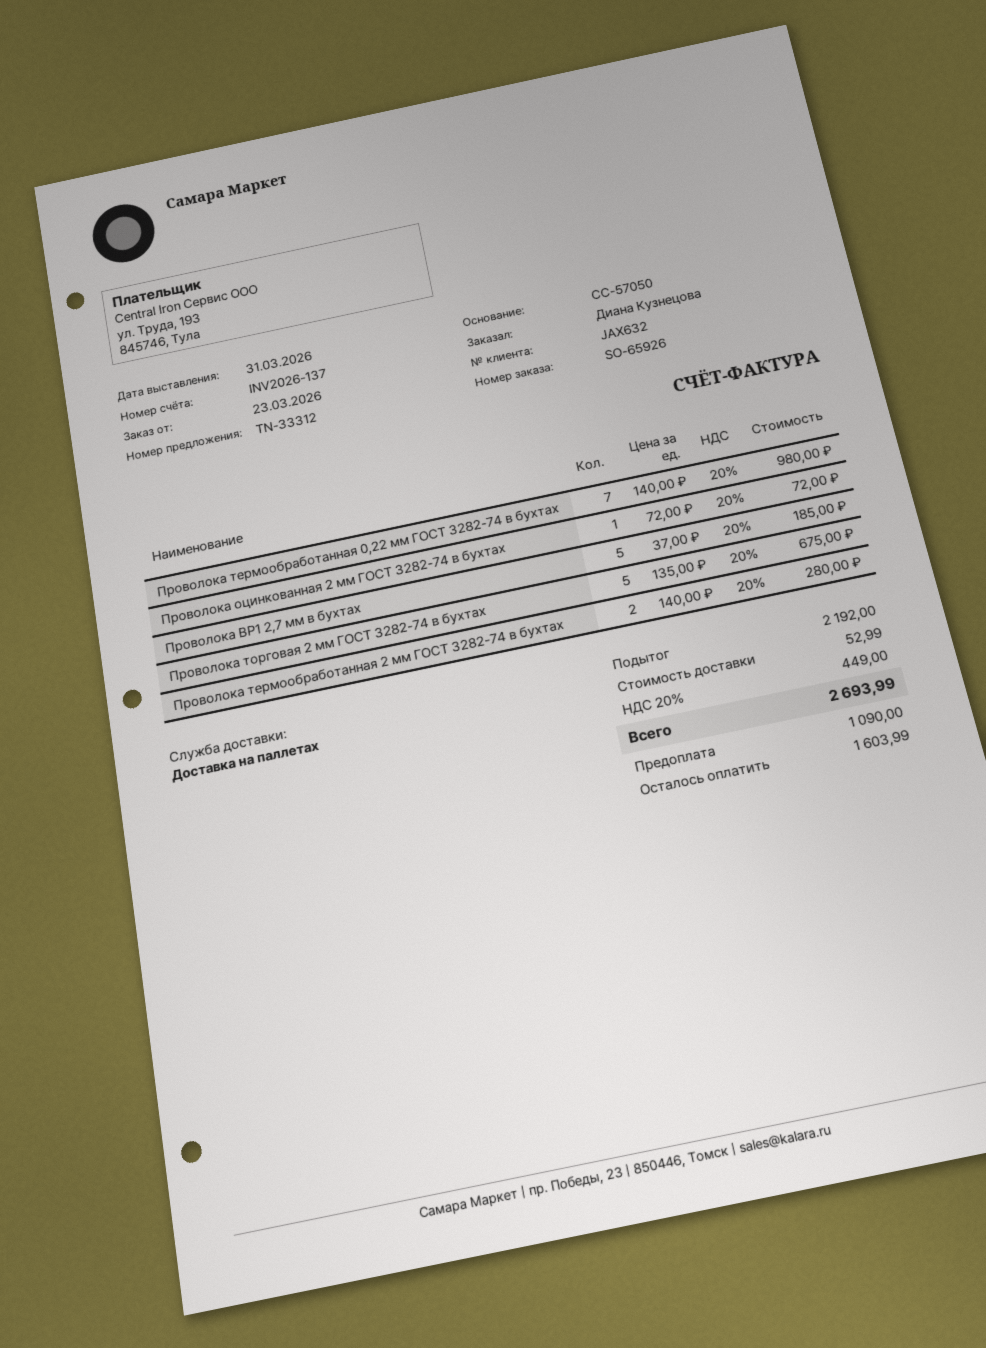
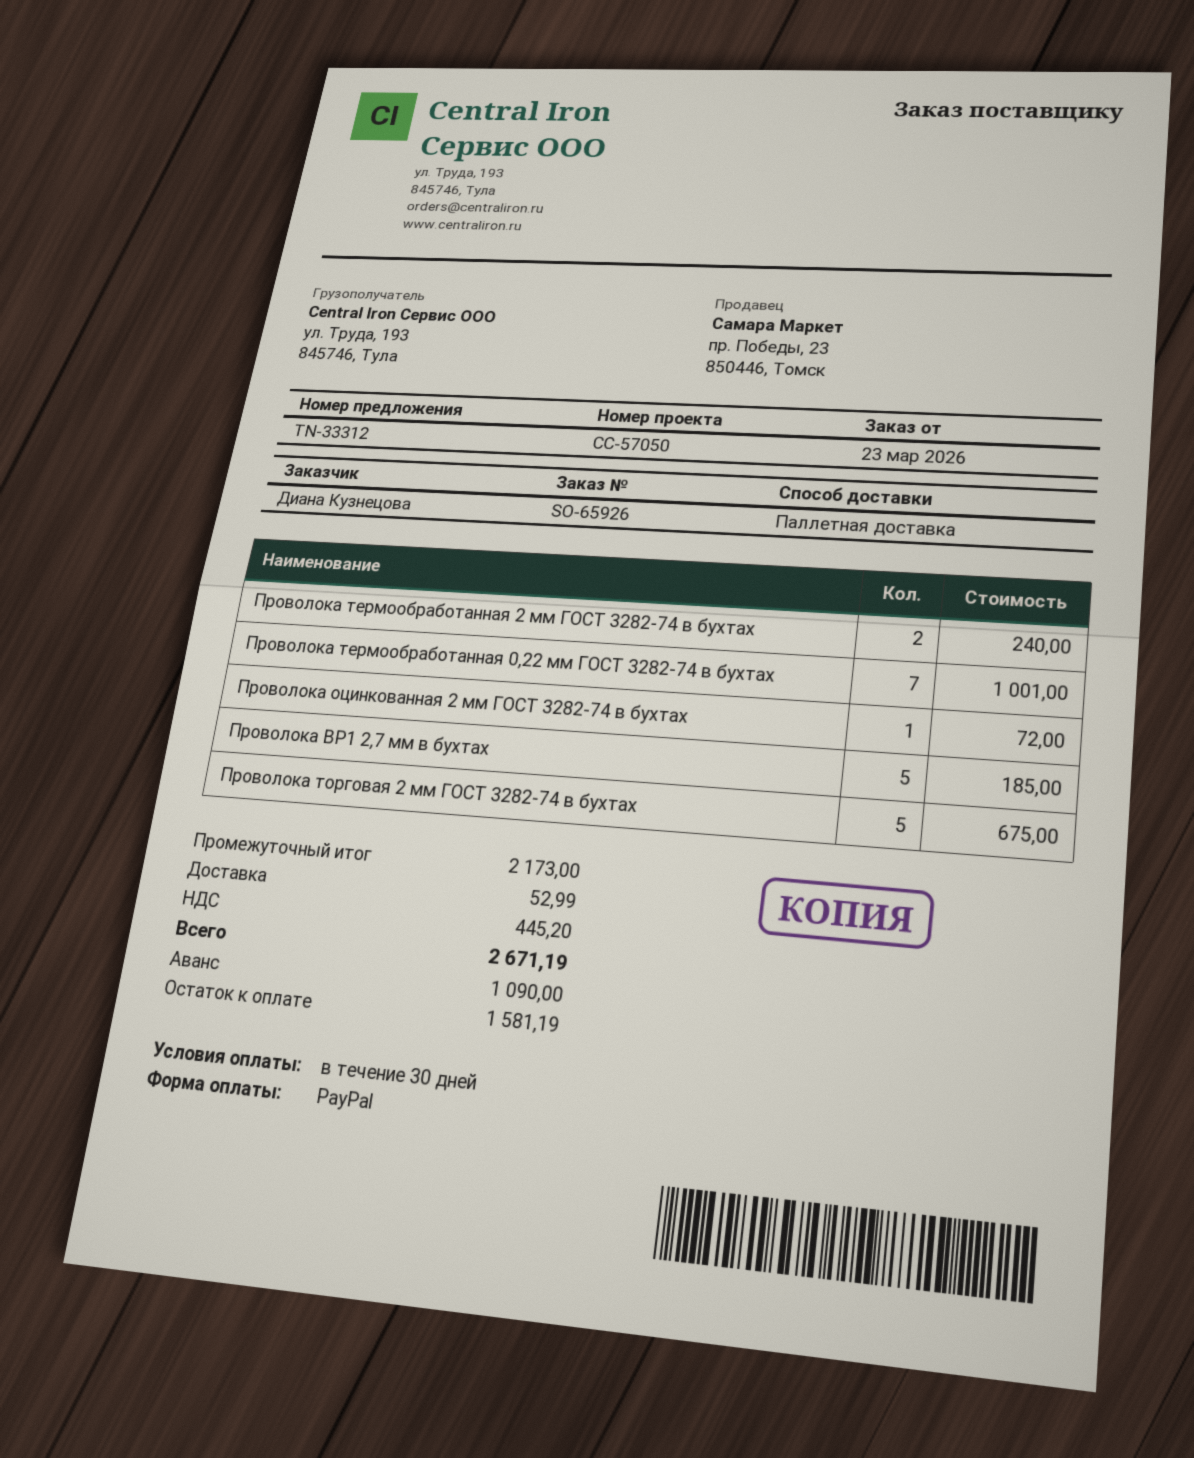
Проволока термообработанная 0,22 мм ГОСТ 3282-74 в бухтах: 7 for 980.00 -> 7 for 1001.00
Проволока термообработанная 2 мм ГОСТ 3282-74 в бухтах: 2 for 280.00 -> 2 for 240.00
subtotal: 2192.00 -> 2173.00
tax: 449.00 -> 445.20
total: 2693.99 -> 2671.19
balance: 1603.99 -> 1581.19

